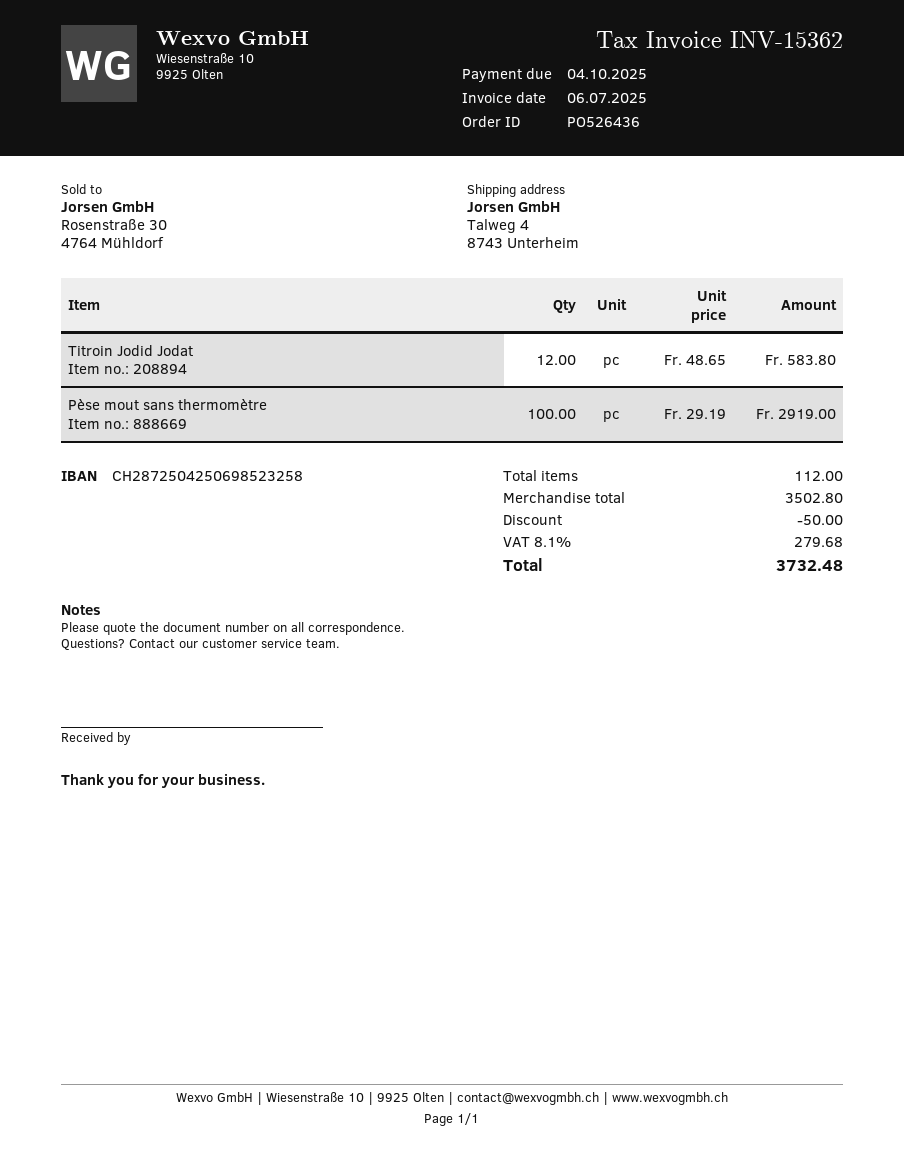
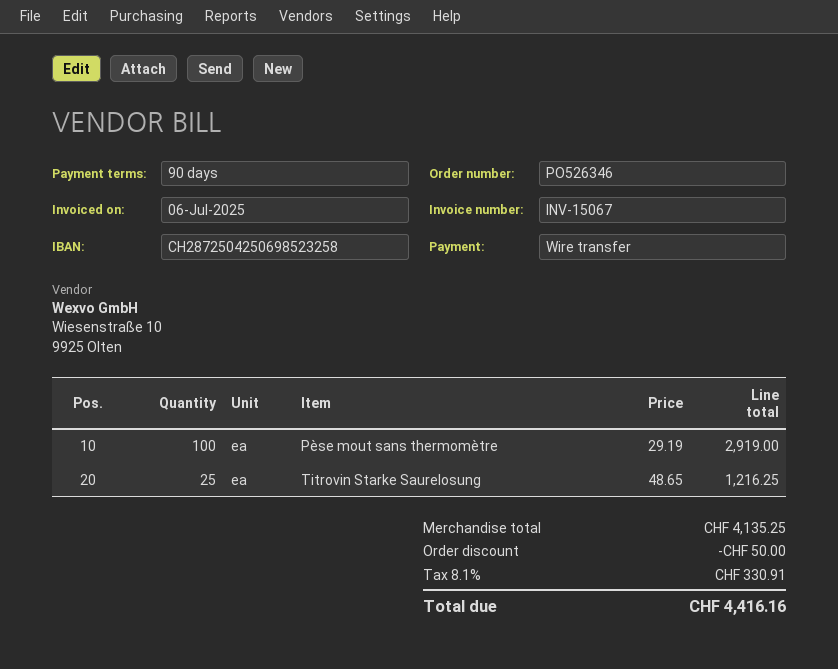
order number: PO526436 -> PO526346
invoice number: INV-15362 -> INV-15067
Titroin Jodid Jodat: 12 x 48.65 = 583.80 -> none
Titrovin Starke Saurelosung: none -> 25 x 48.65 = 1216.25
subtotal: 3502.80 -> 4135.25
tax: 8.1% = 279.68 -> 8.1% = 330.91
total: 3732.48 -> 4416.16

